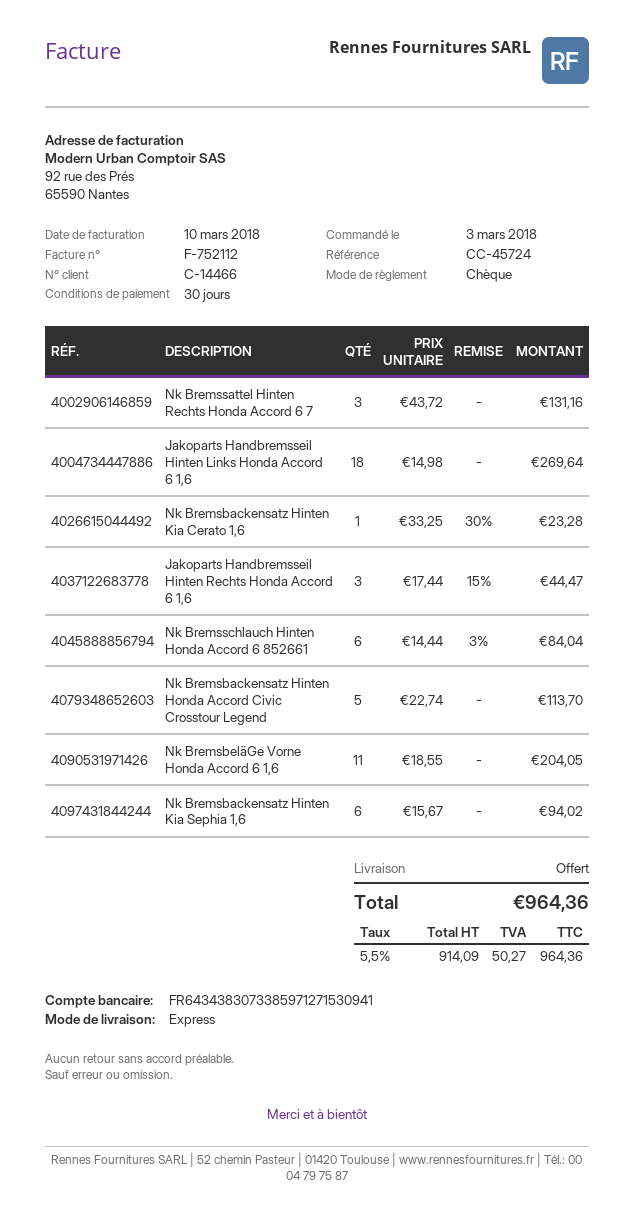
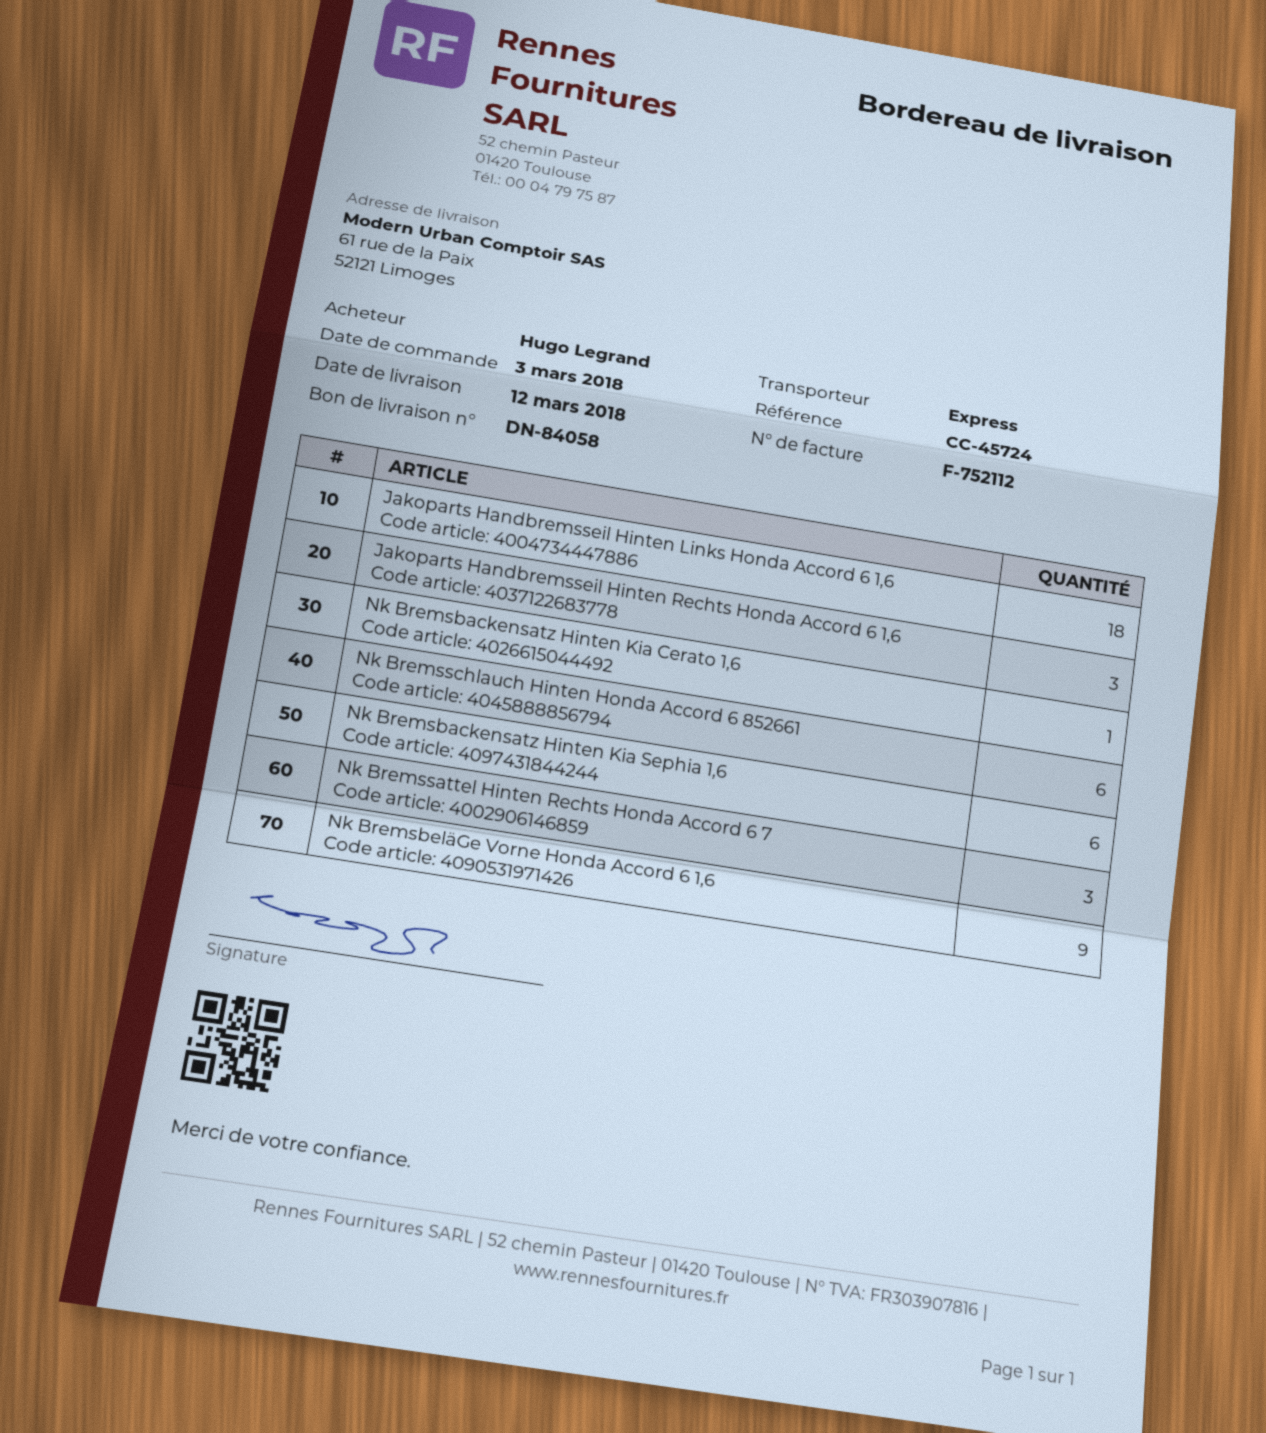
Nk Bremsbackensatz Hinten Honda Accord Civic Crosstour Legend: 5 -> none
Nk BremsbeläGe Vorne Honda Accord 6 1,6: 11 -> 9

